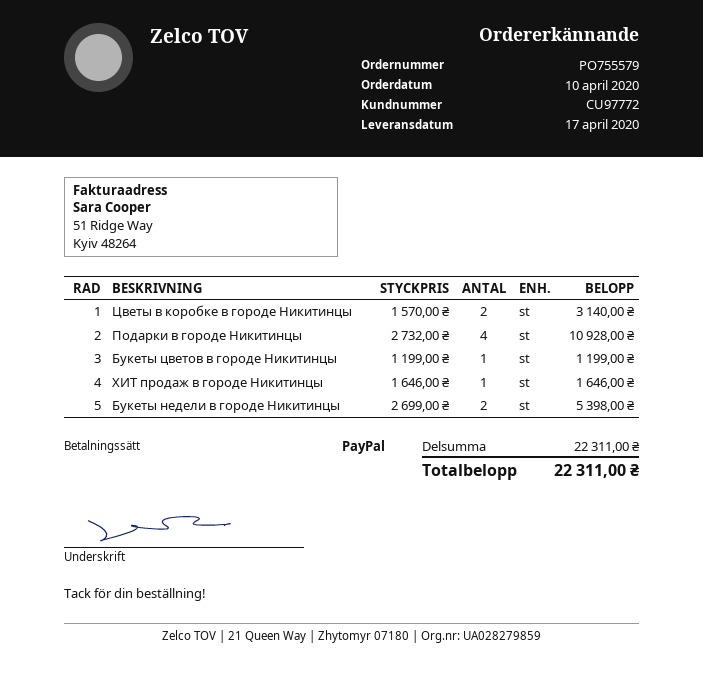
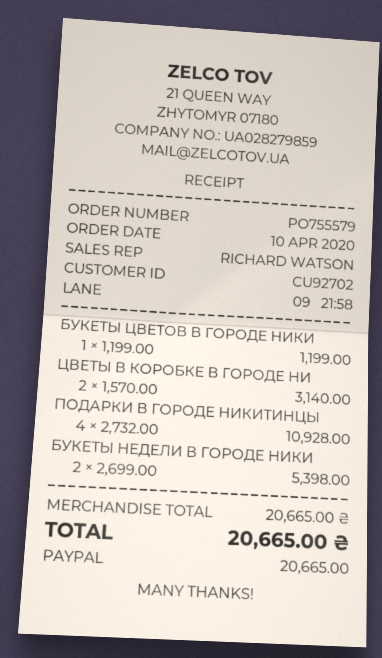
customer number: CU97772 -> CU92702
ХИТ продаж в городе Никитинцы: 1 x 1646.00 = 1646.00 -> none
subtotal: 22311.00 -> 20665.00
total: 22311.00 -> 20665.00

